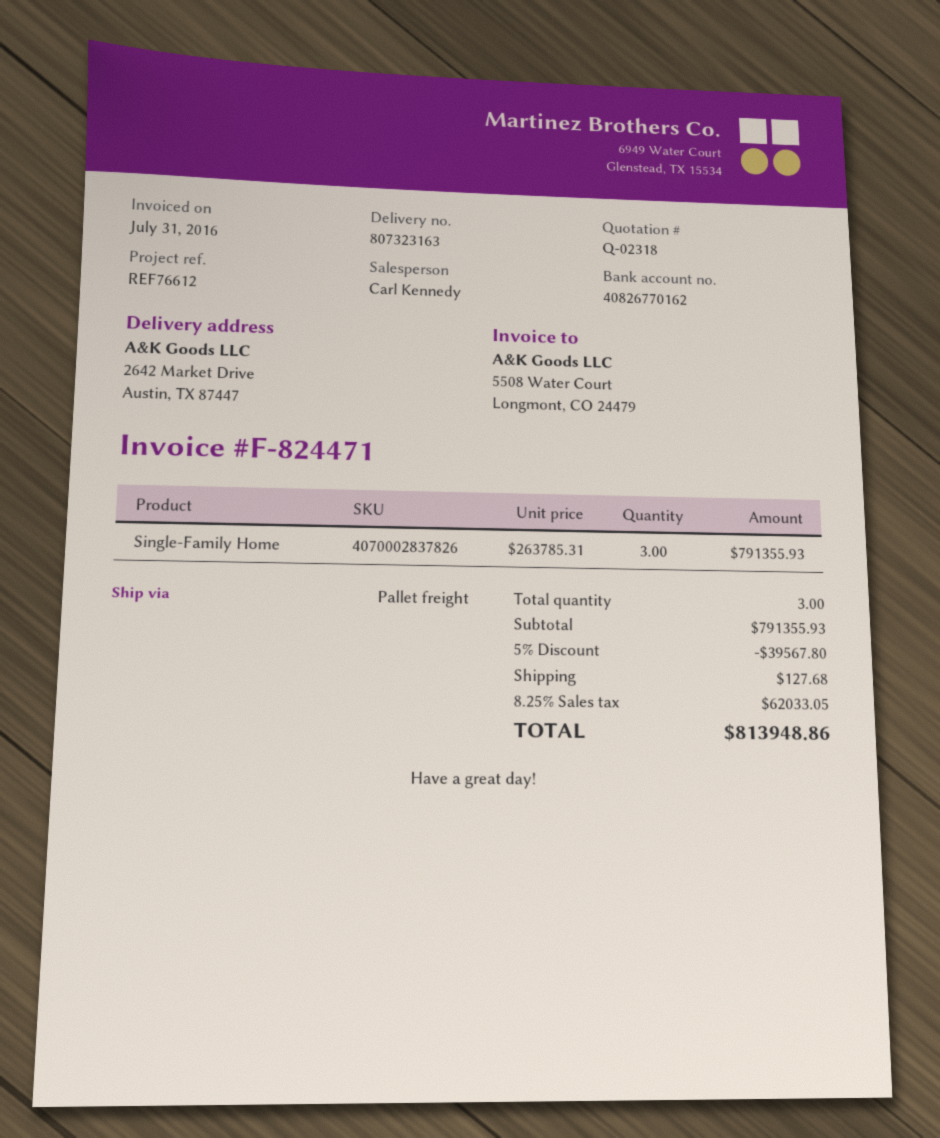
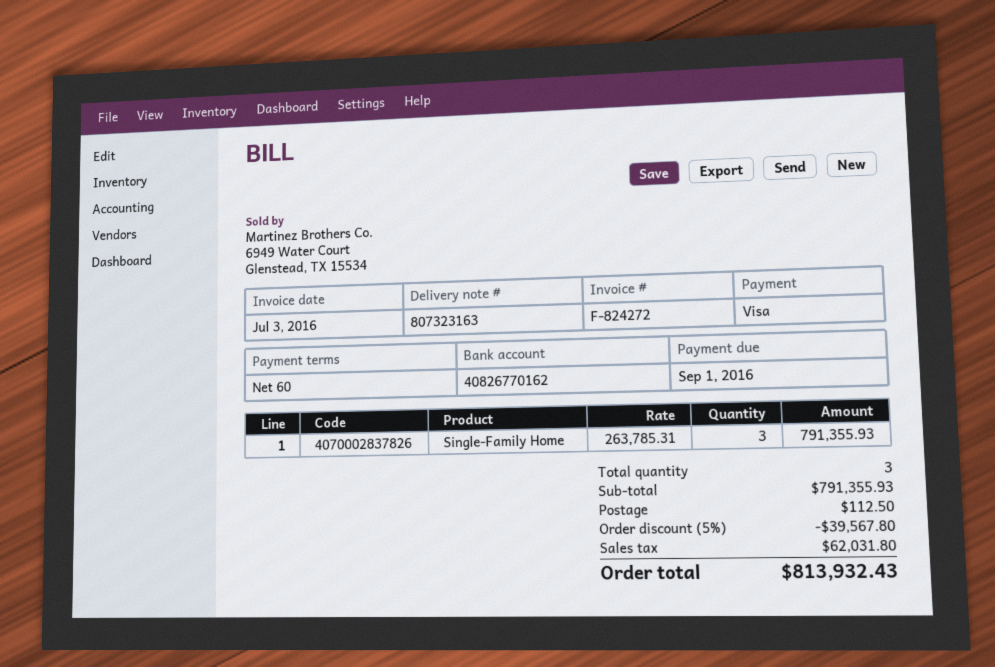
invoice number: F-824471 -> F-824272
invoice date: 2016-07-31 -> 2016-07-03
shipping: 127.68 -> 112.50
tax: 62033.05 -> 62031.80
total: 813948.86 -> 813932.43

